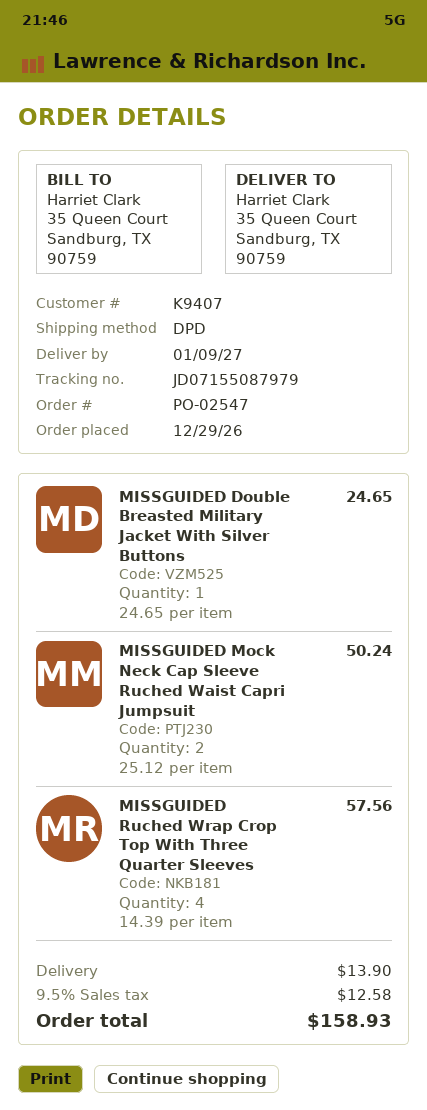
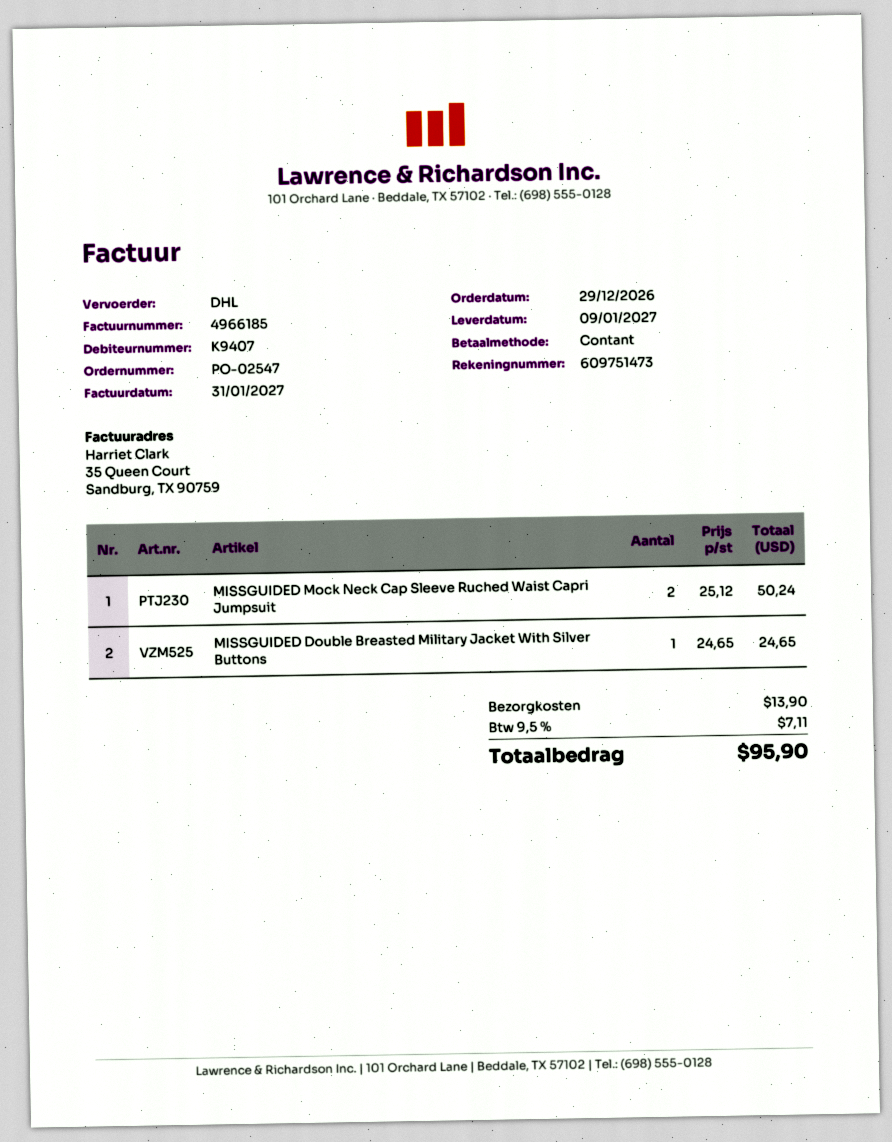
shipping method: DPD -> DHL
MISSGUIDED Ruched Wrap Crop Top With Three Quarter Sleeves: 4 x 14.39 = 57.56 -> none
tax: 9.5% = 12.58 -> 9.5% = 7.11
total: 158.93 -> 95.90

